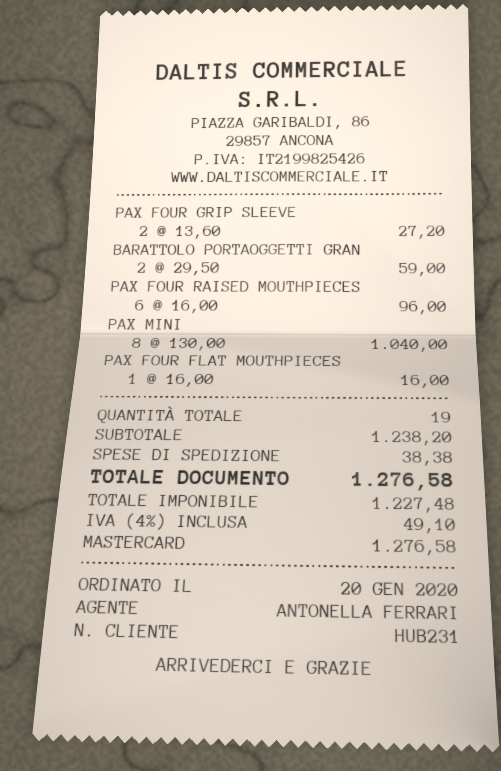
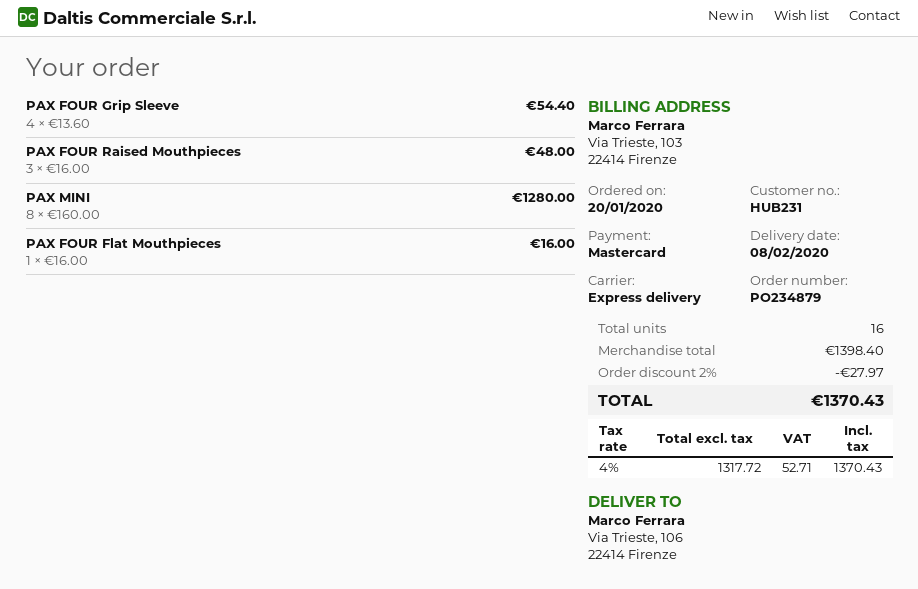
PAX FOUR GRIP SLEEVE: 2 x 13.60 = 27.20 -> 4 x 13.60 = 54.40
BARATTOLO PORTAOGGETTI GRAN: 2 x 29.50 = 59.00 -> none
PAX FOUR RAISED MOUTHPIECES: 6 x 16.00 = 96.00 -> 3 x 16.00 = 48.00
PAX MINI: 8 x 130.00 = 1040.00 -> 8 x 160.00 = 1280.00
total quantity: 19 -> 16
subtotal: 1238.20 -> 1398.40
discount: none -> 2% = 27.97
shipping: 38.38 -> none
net: 1227.48 -> 1317.72
tax: 4% = 49.10 -> 4% = 52.71
total: 1276.58 -> 1370.43

